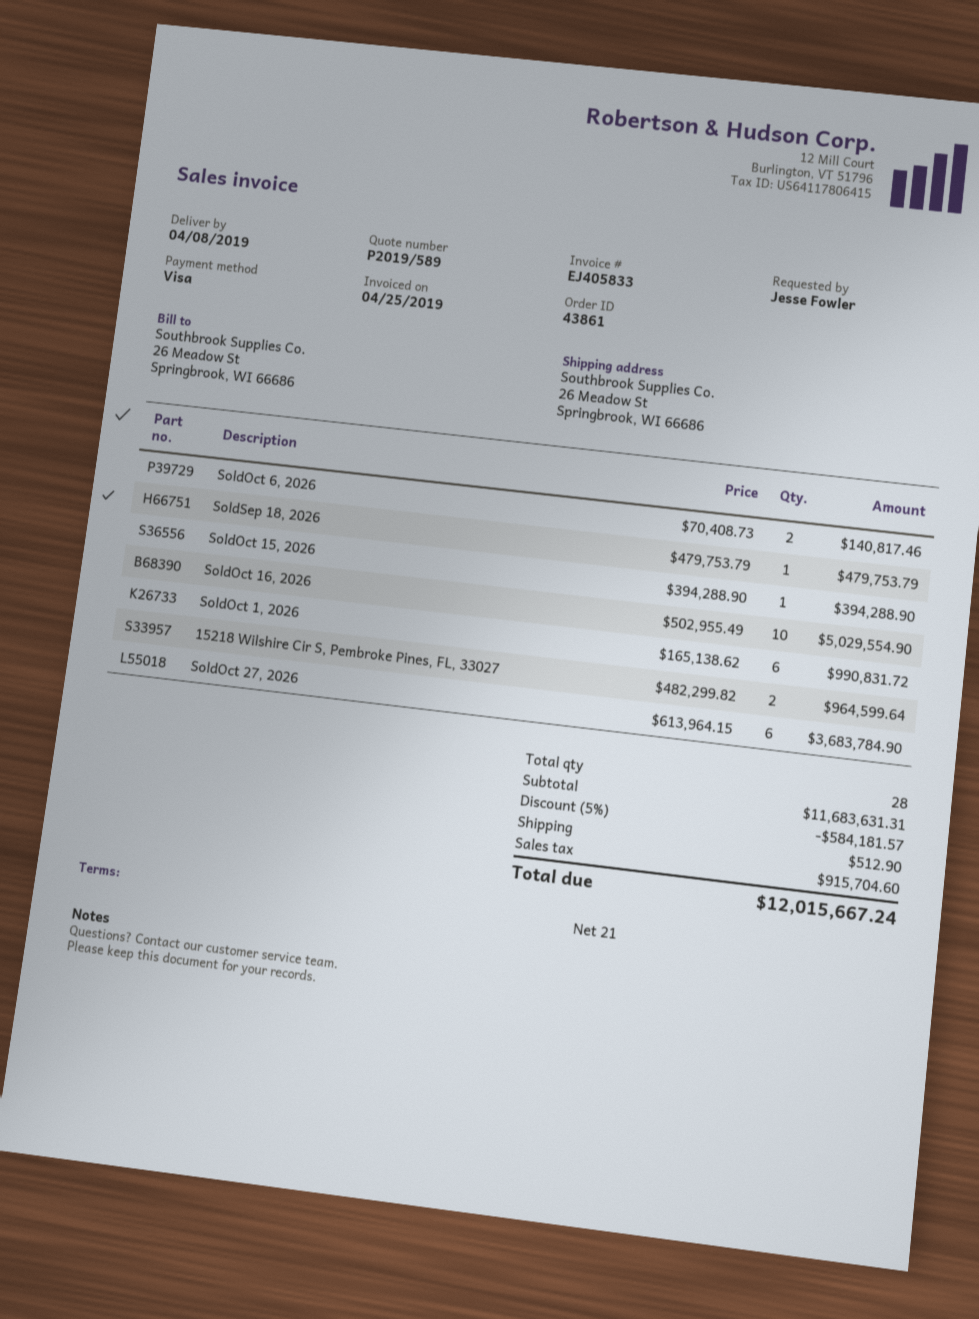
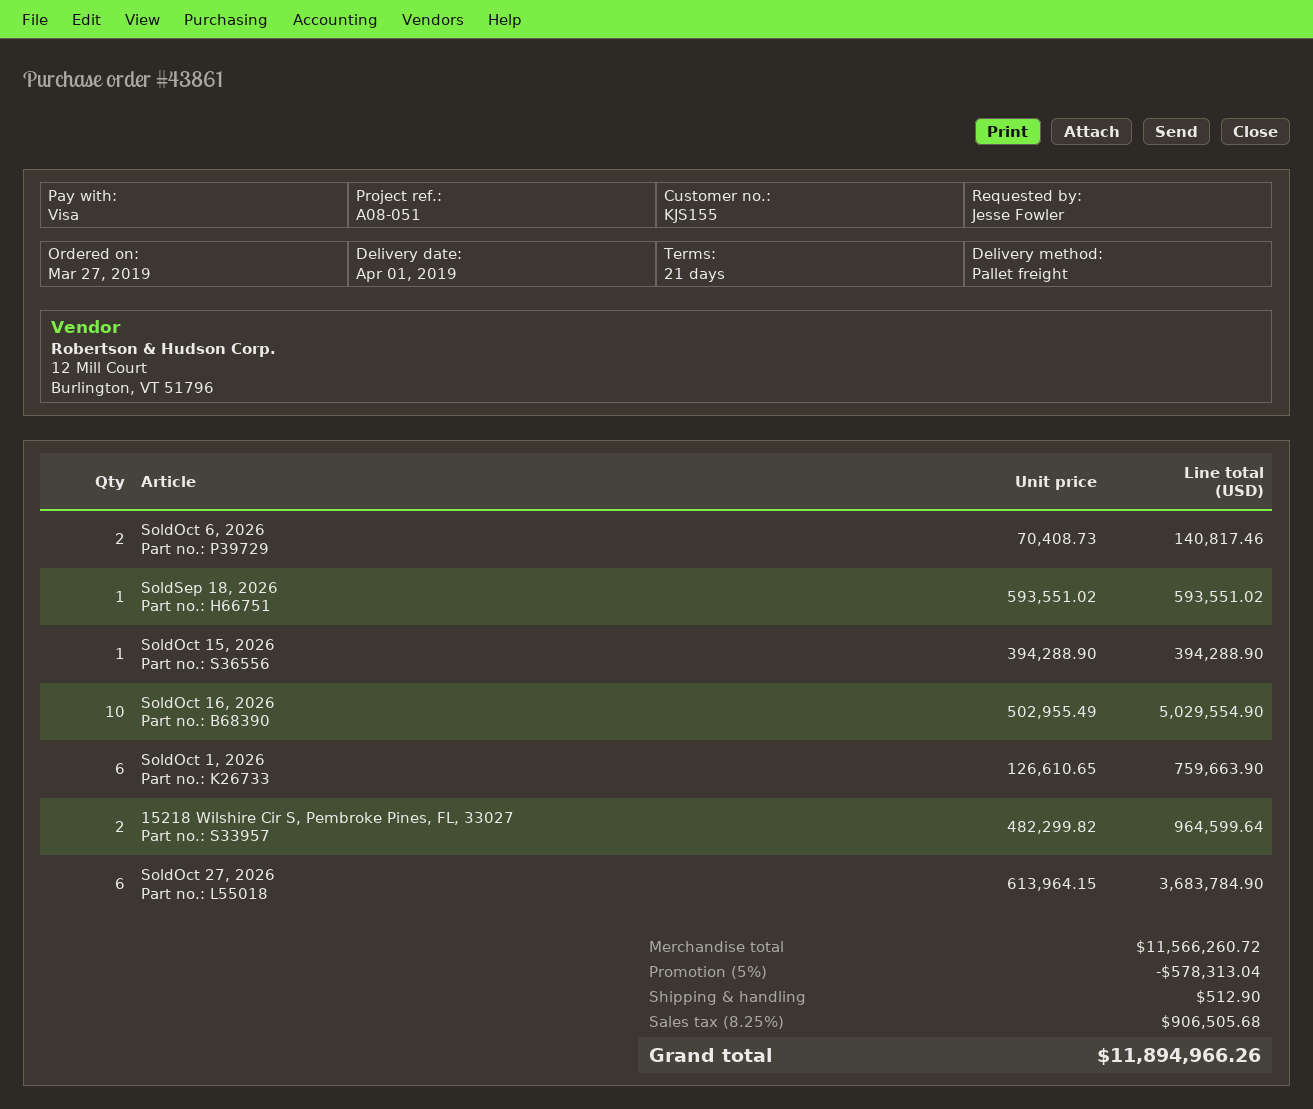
delivery date: 2019-04-08 -> 2019-04-01
SoldSep 18, 2026: 1 x 479753.79 = 479753.79 -> 1 x 593551.02 = 593551.02
SoldOct 1, 2026: 6 x 165138.62 = 990831.72 -> 6 x 126610.65 = 759663.90
subtotal: 11683631.31 -> 11566260.72
discount: 5% = 584181.57 -> 5% = 578313.04
tax: 915704.60 -> 906505.68
total: 12015667.24 -> 11894966.26

